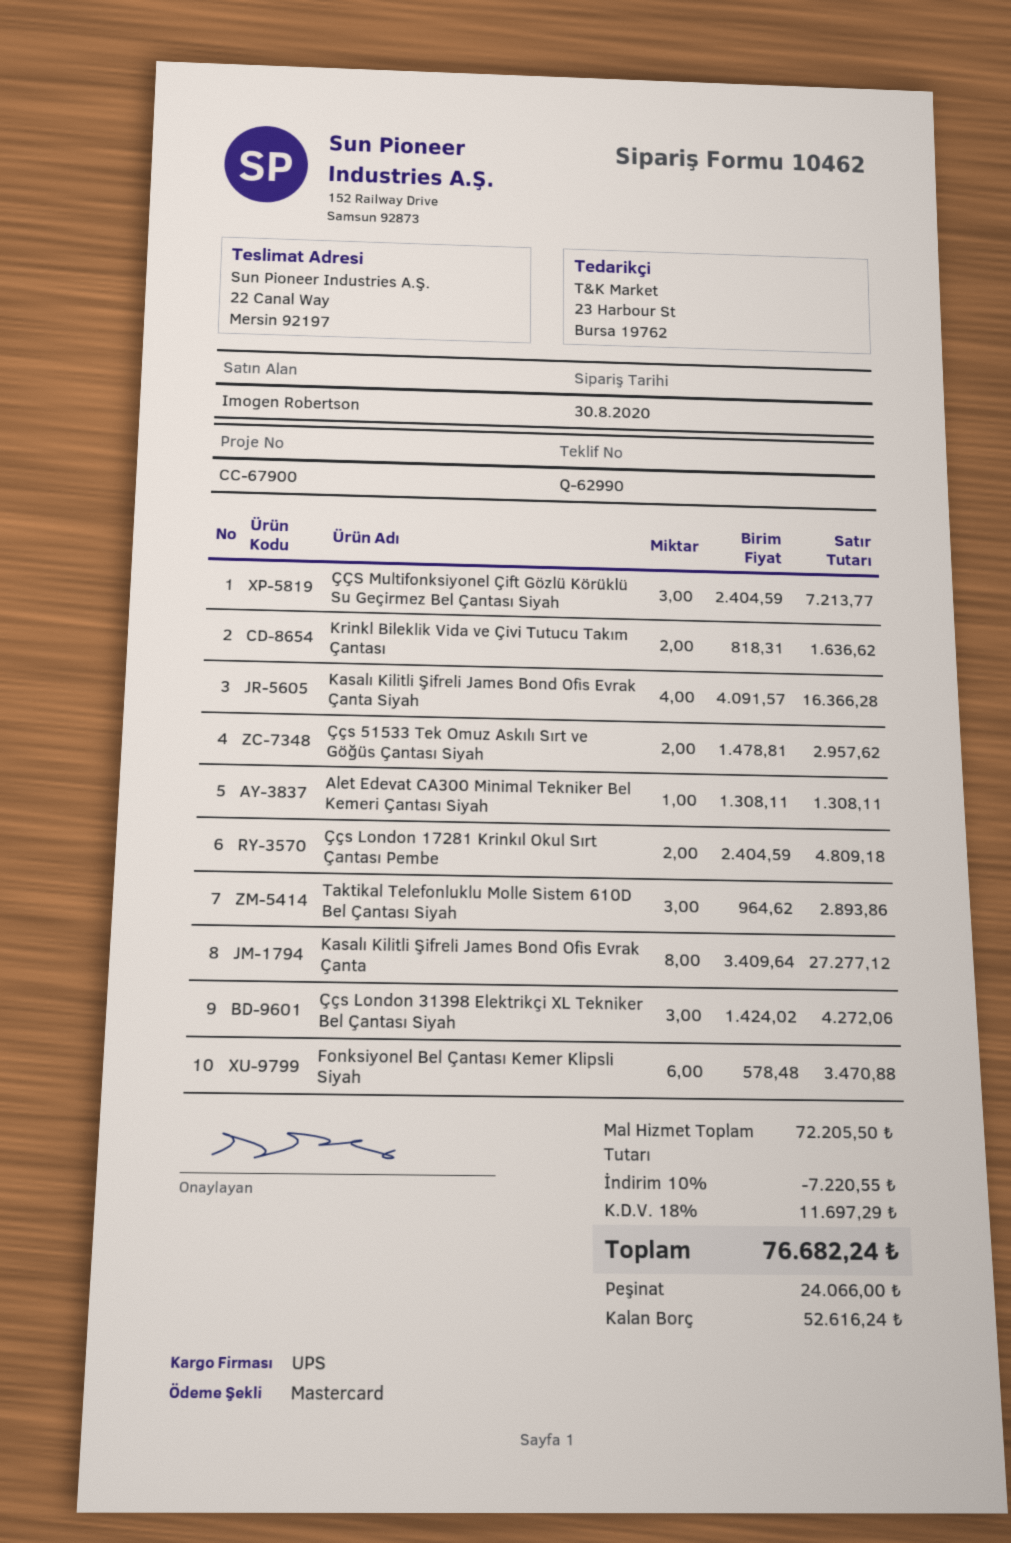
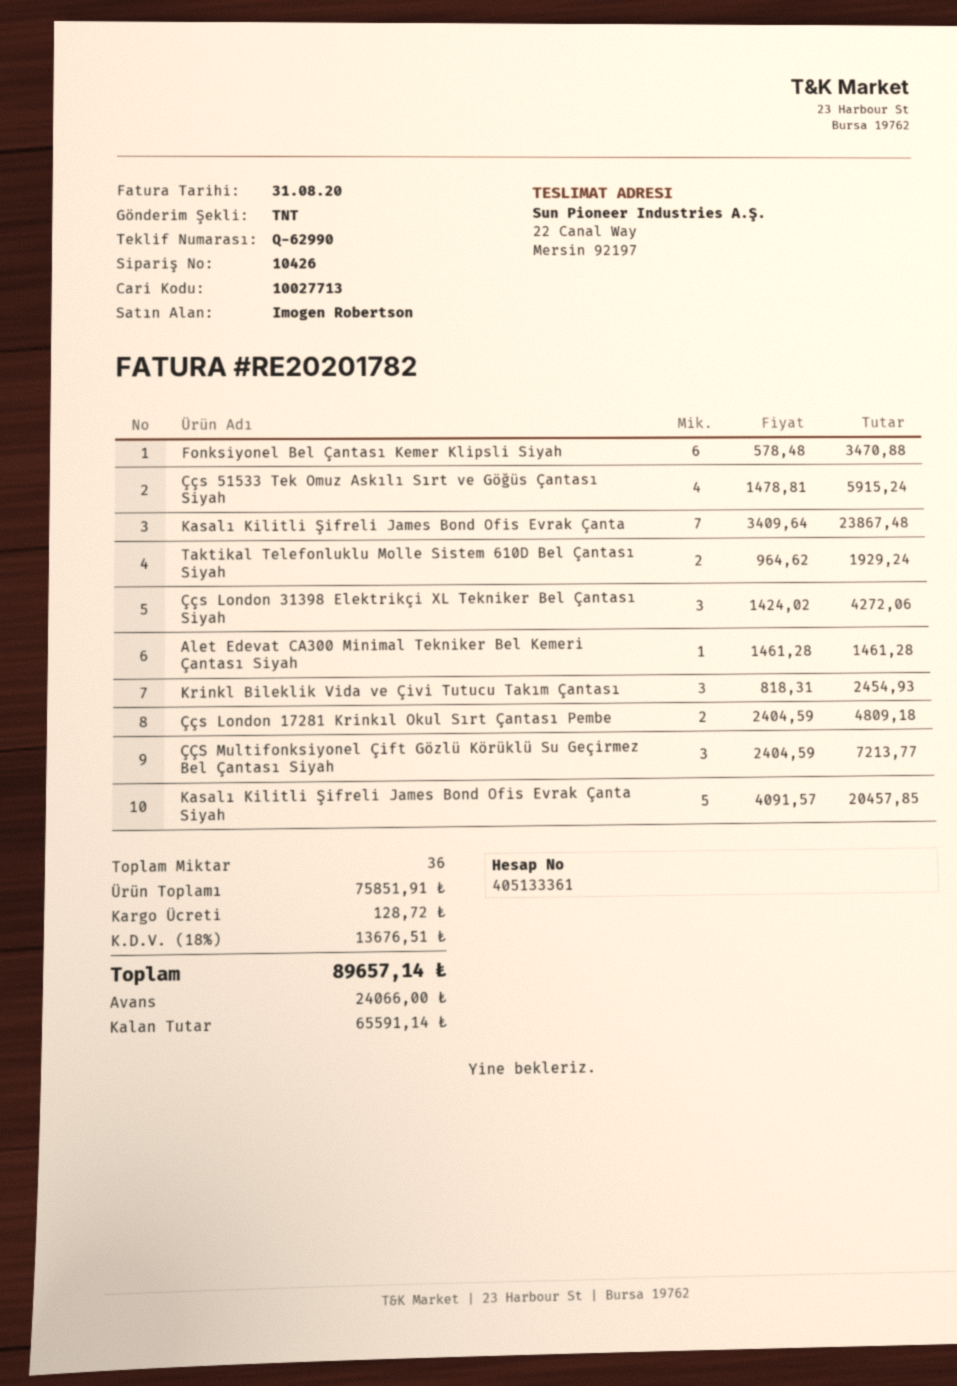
order number: 10462 -> 10426
shipping method: UPS -> TNT
Krinkl Bileklik Vida ve Çivi Tutucu Takım Çantası: 2 x 818.31 = 1636.62 -> 3 x 818.31 = 2454.93
Kasalı Kilitli Şifreli James Bond Ofis Evrak Çanta Siyah: 4 x 4091.57 = 16366.28 -> 5 x 4091.57 = 20457.85
Ççs 51533 Tek Omuz Askılı Sırt ve Göğüs Çantası Siyah: 2 x 1478.81 = 2957.62 -> 4 x 1478.81 = 5915.24
Alet Edevat CA300 Minimal Tekniker Bel Kemeri Çantası Siyah: 1 x 1308.11 = 1308.11 -> 1 x 1461.28 = 1461.28
Taktikal Telefonluklu Molle Sistem 610D Bel Çantası Siyah: 3 x 964.62 = 2893.86 -> 2 x 964.62 = 1929.24
Kasalı Kilitli Şifreli James Bond Ofis Evrak Çanta: 8 x 3409.64 = 27277.12 -> 7 x 3409.64 = 23867.48
subtotal: 72205.50 -> 75851.91
discount: 10% = 7220.55 -> none
shipping: none -> 128.72
tax: 18% = 11697.29 -> 18% = 13676.51
total: 76682.24 -> 89657.14
balance: 52616.24 -> 65591.14

